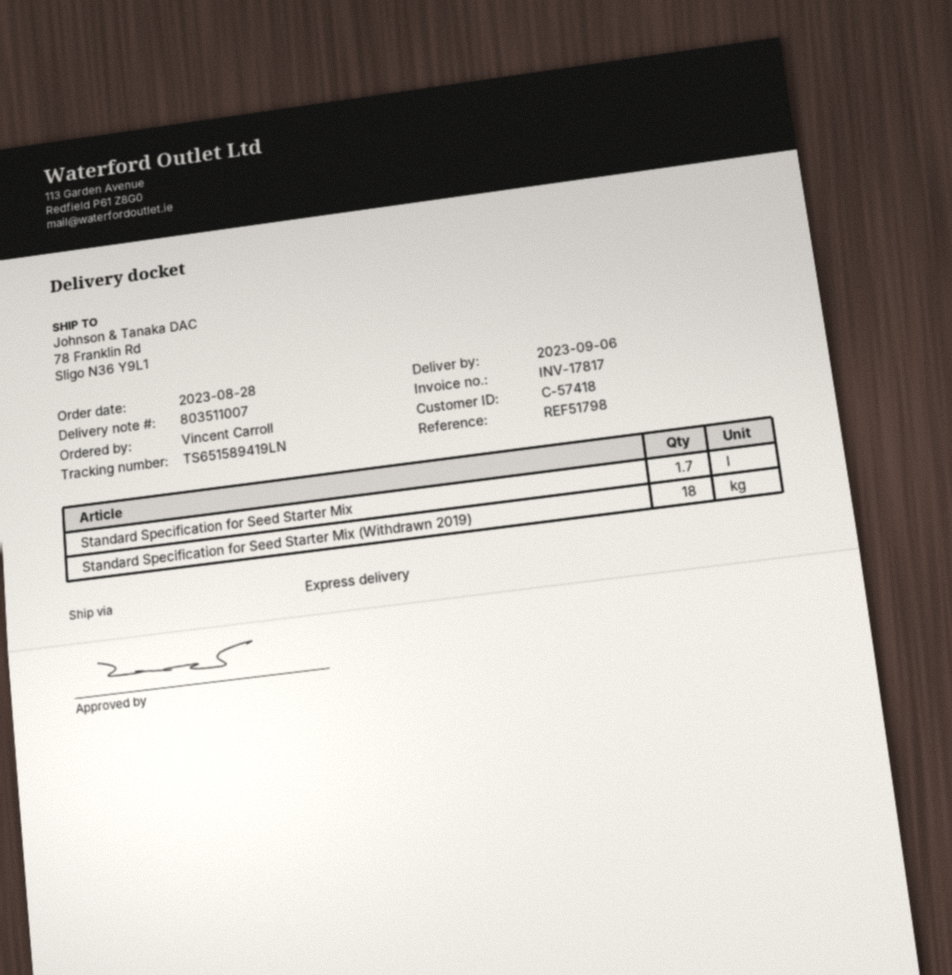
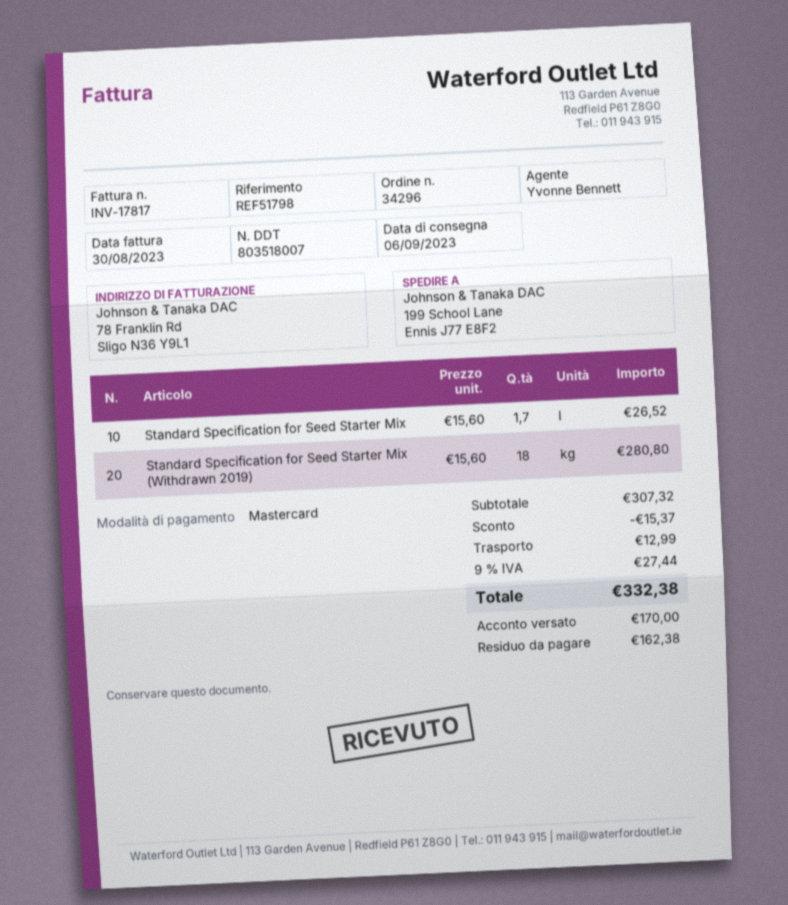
delivery note number: 803511007 -> 803518007
ship to: 78 Franklin Rd, Sligo N36 Y9L1 -> 199 School Lane, Ennis J77 E8F2

